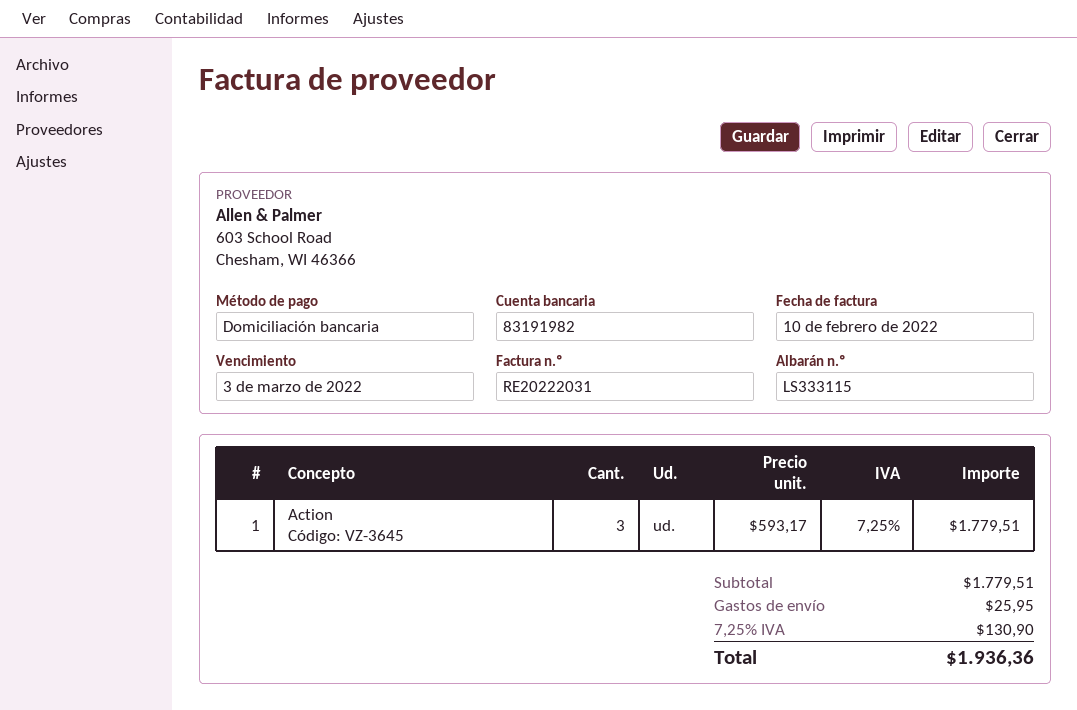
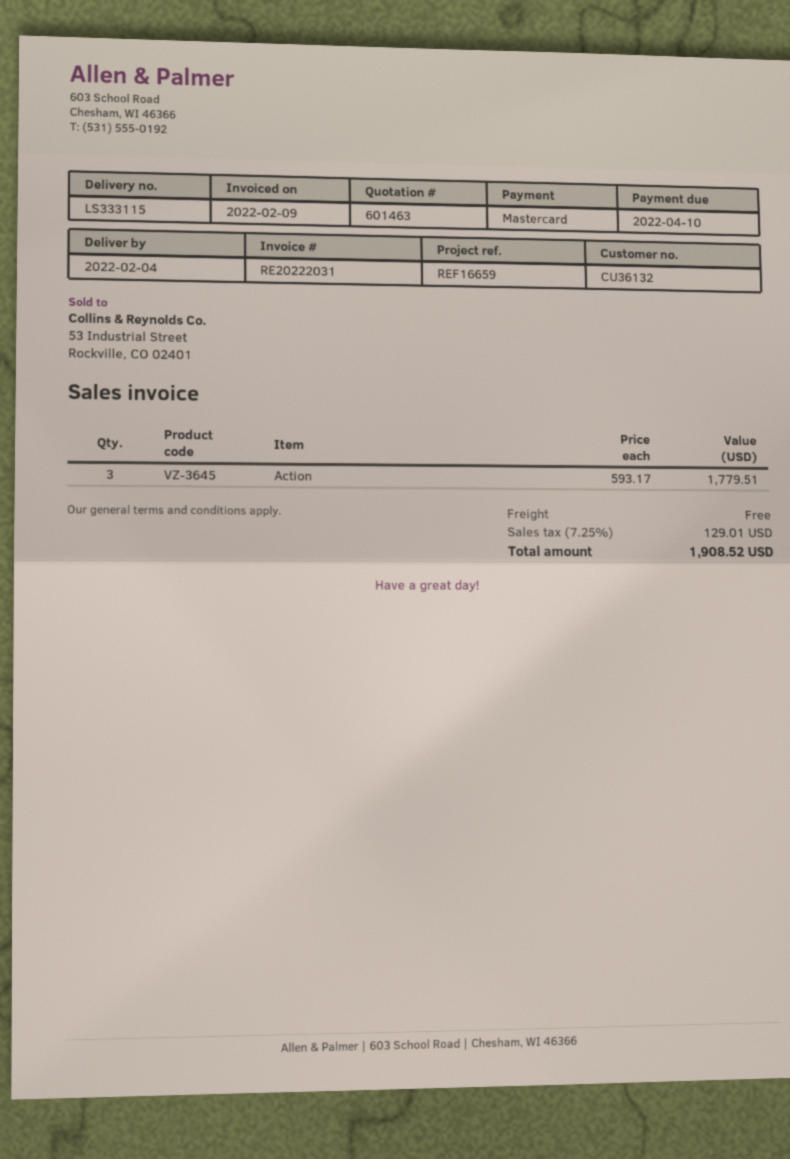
invoice date: 2022-02-10 -> 2022-02-09
due date: 2022-03-03 -> 2022-04-10
payment method: direct debit -> Mastercard
shipping: 25.95 -> 0.00
tax: 7.25% = 130.90 -> 7.25% = 129.01
total: 1936.36 -> 1908.52

